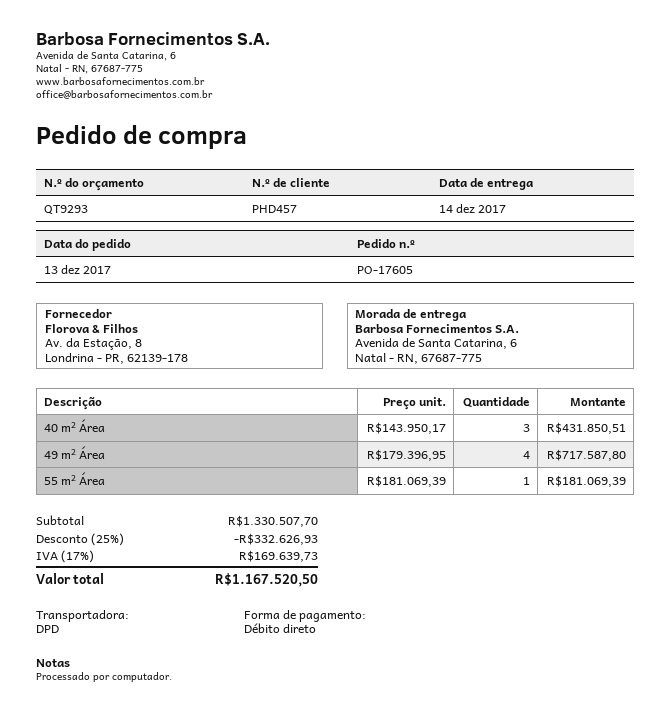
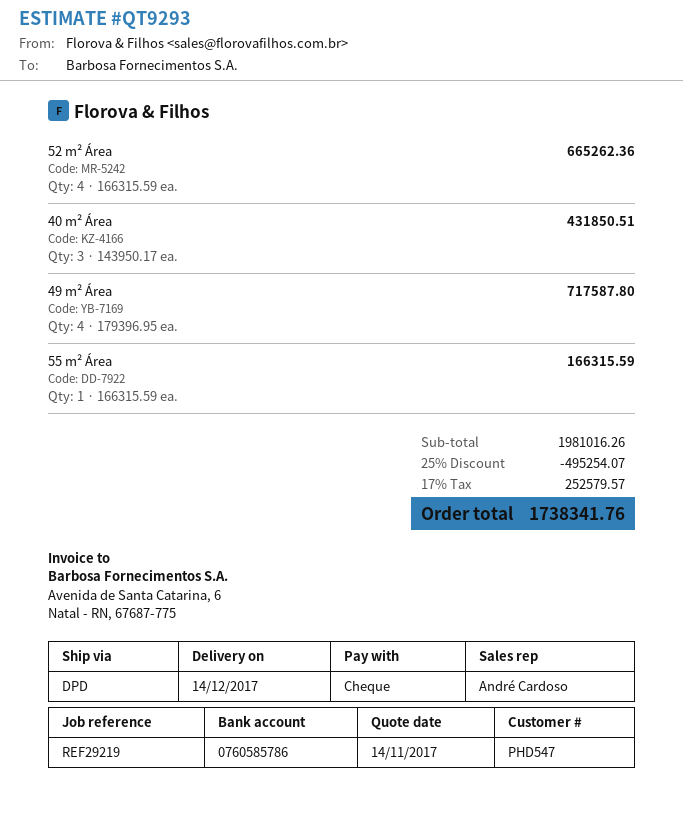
customer number: PHD457 -> PHD547
payment method: direct debit -> cheque
55 m² Área: 1 x 181069.39 = 181069.39 -> 1 x 166315.59 = 166315.59
52 m² Área: none -> 4 x 166315.59 = 665262.36
subtotal: 1330507.70 -> 1981016.26
discount: 25% = 332626.93 -> 25% = 495254.07
tax: 17% = 169639.73 -> 17% = 252579.57
total: 1167520.50 -> 1738341.76

